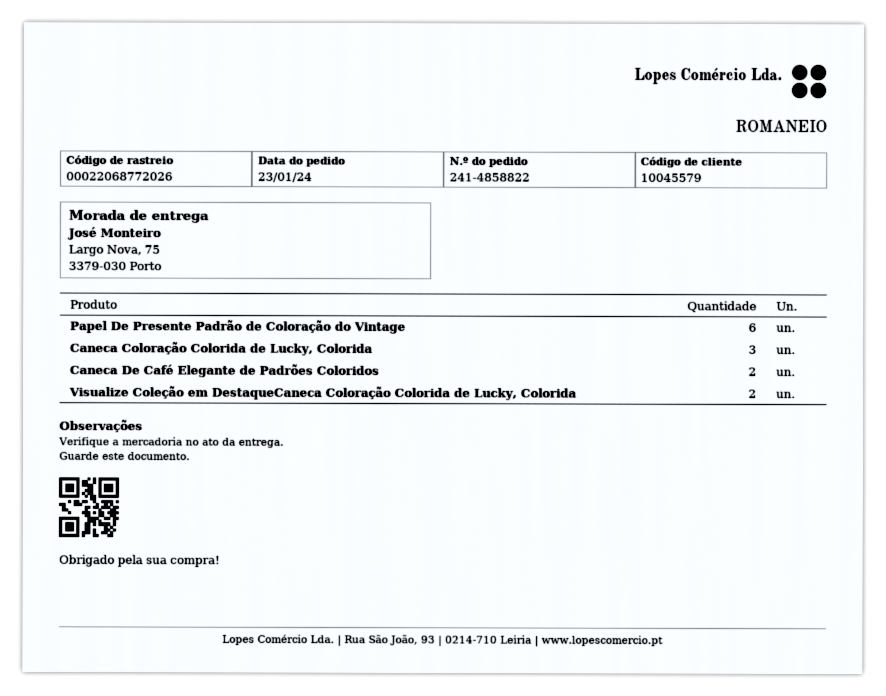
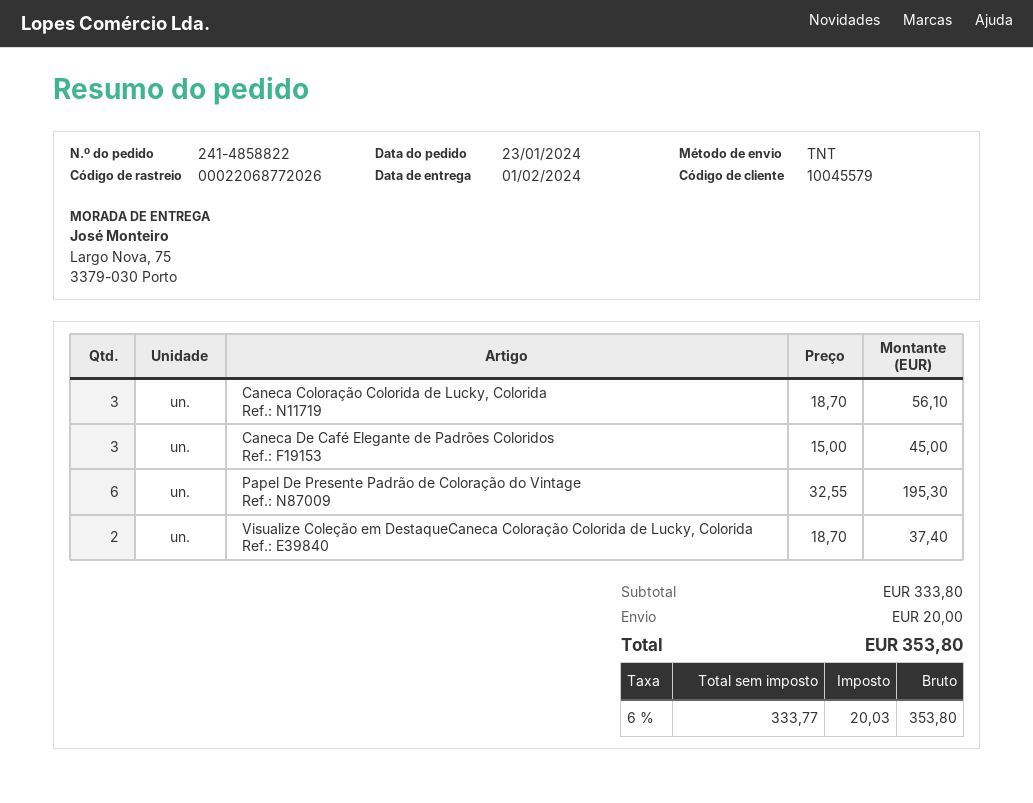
Caneca De Café Elegante de Padrões Coloridos: 2 -> 3

